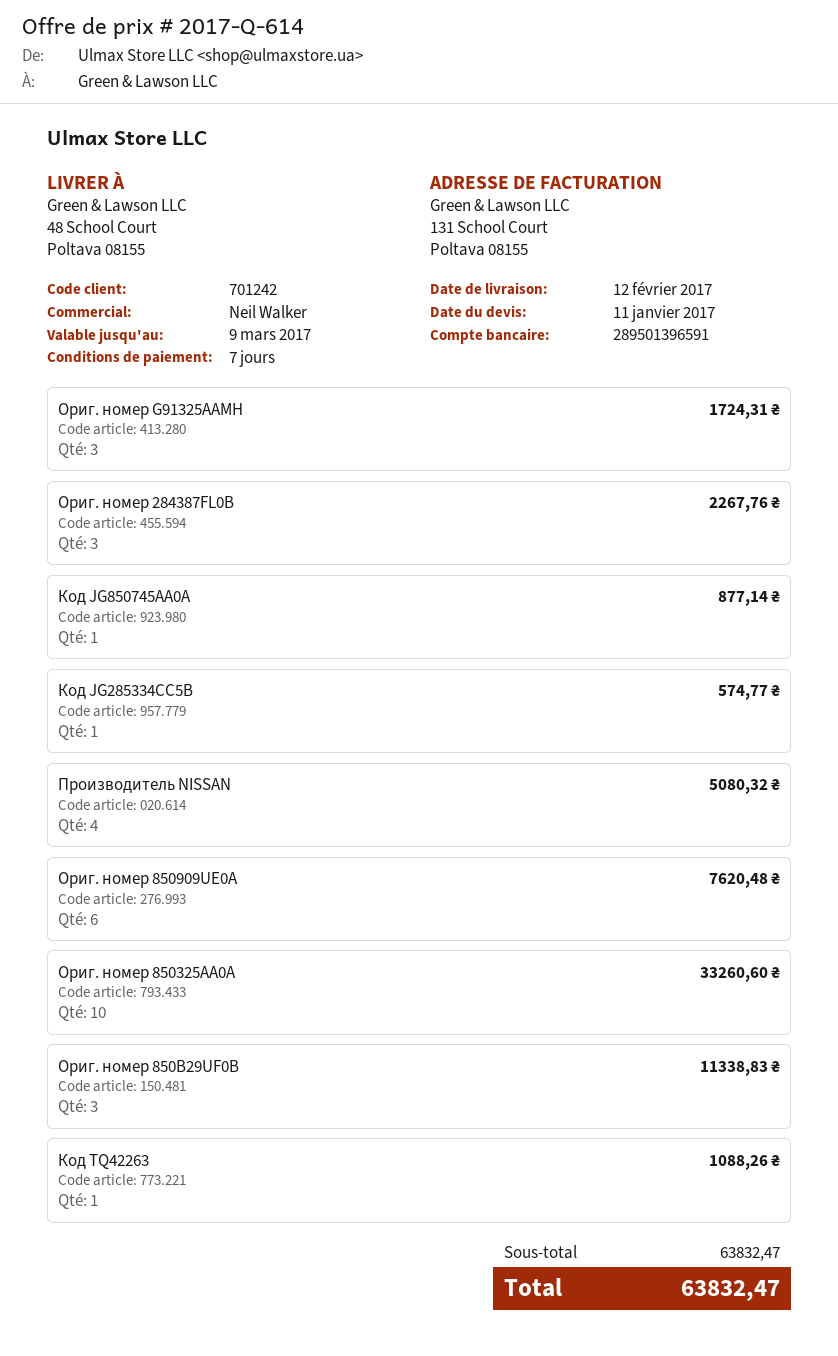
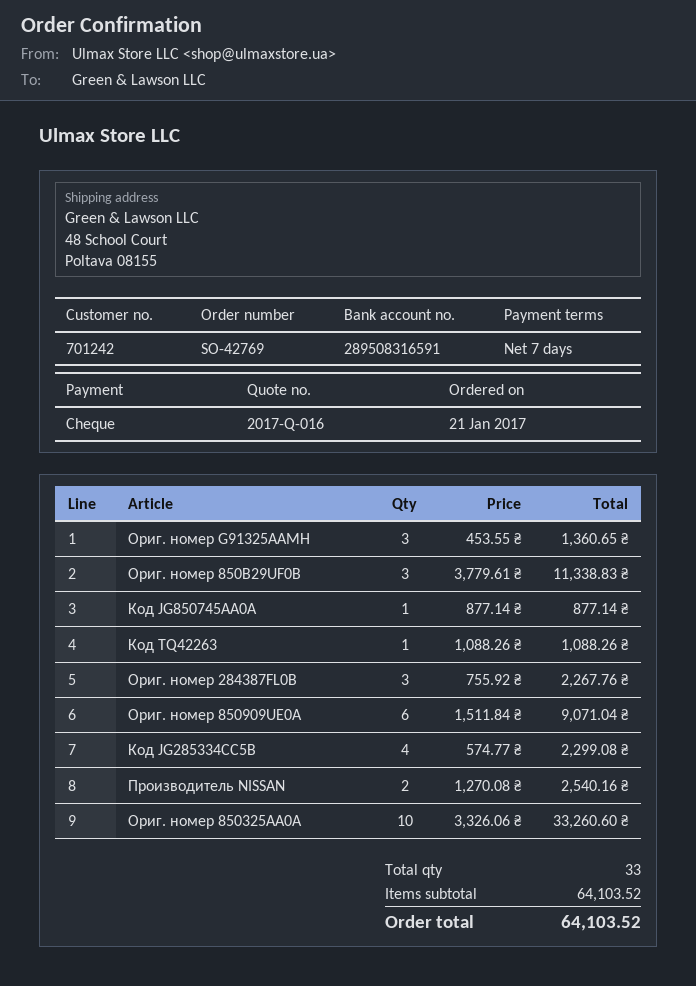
quote number: 2017-Q-614 -> 2017-Q-016
bank account: 289501396591 -> 289508316591
Ориг. номер G91325AAMH: 3 for 1724.31 -> 3 for 1360.65
Код JG285334CC5B: 1 for 574.77 -> 4 for 2299.08
Производитель NISSAN: 4 for 5080.32 -> 2 for 2540.16
Ориг. номер 850909UE0A: 6 for 7620.48 -> 6 for 9071.04
subtotal: 63832.47 -> 64103.52
total: 63832.47 -> 64103.52

